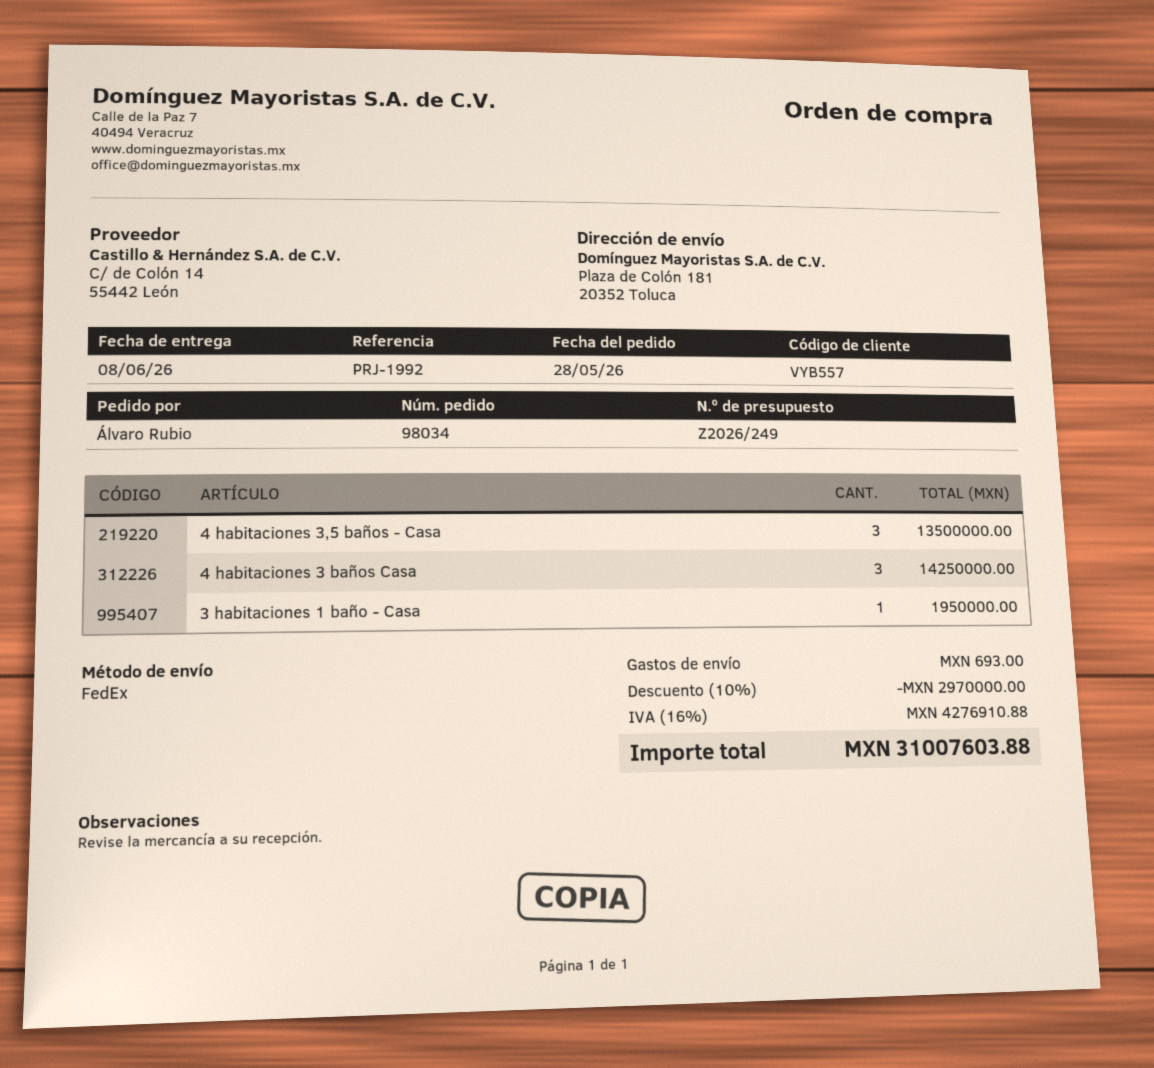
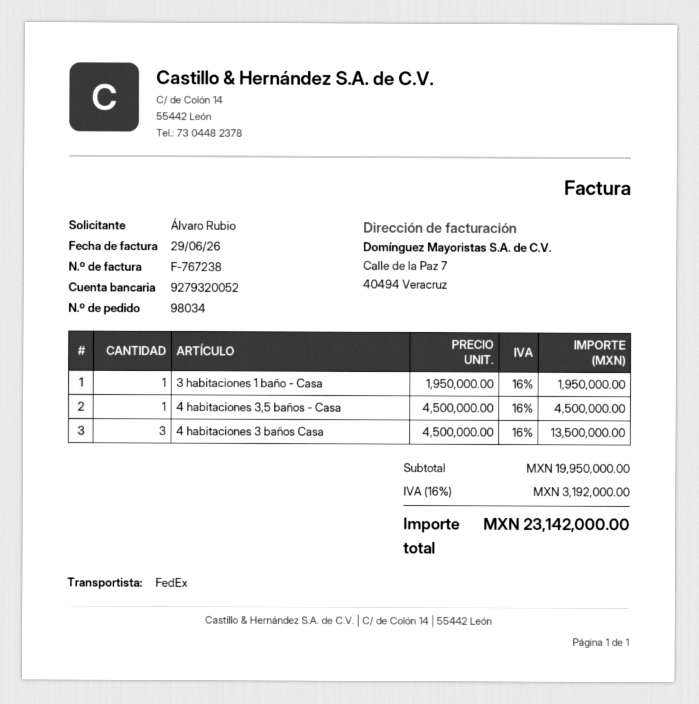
4 habitaciones 3,5 baños - Casa: 3 for 13500000.00 -> 1 for 4500000.00
4 habitaciones 3 baños Casa: 3 for 14250000.00 -> 3 for 13500000.00
discount: 10% = 2970000.00 -> none
shipping: 693.00 -> none
tax: 16% = 4276910.88 -> 16% = 3192000.00
total: 31007603.88 -> 23142000.00

